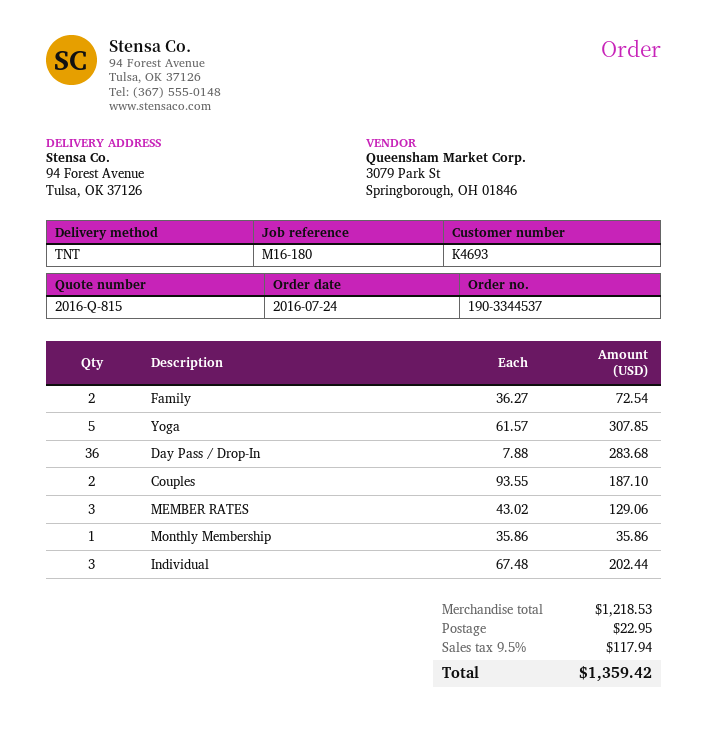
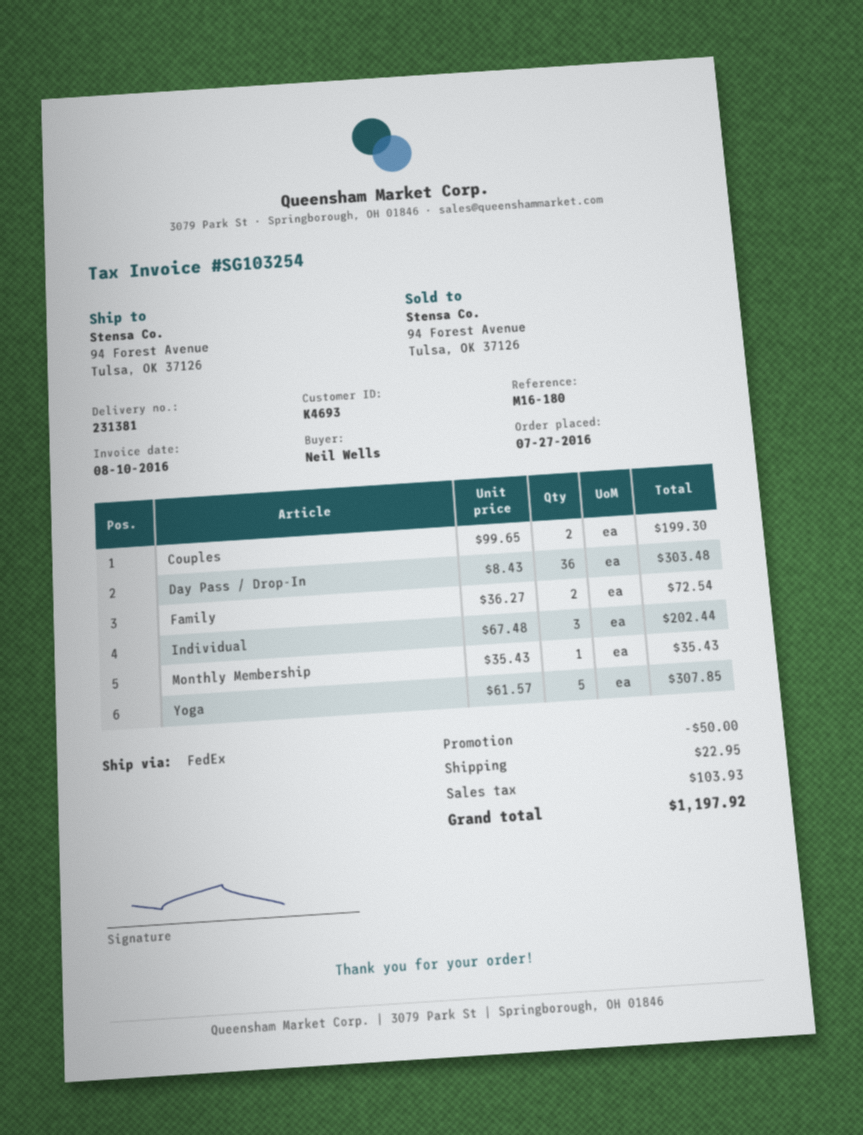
order date: 2016-07-24 -> 2016-07-27
shipping method: TNT -> FedEx
Day Pass / Drop-In: 36 x 7.88 = 283.68 -> 36 x 8.43 = 303.48
Couples: 2 x 93.55 = 187.10 -> 2 x 99.65 = 199.30
MEMBER RATES: 3 x 43.02 = 129.06 -> none
Monthly Membership: 1 x 35.86 = 35.86 -> 1 x 35.43 = 35.43
discount: none -> 50.00
tax: 117.94 -> 103.93
total: 1359.42 -> 1197.92

